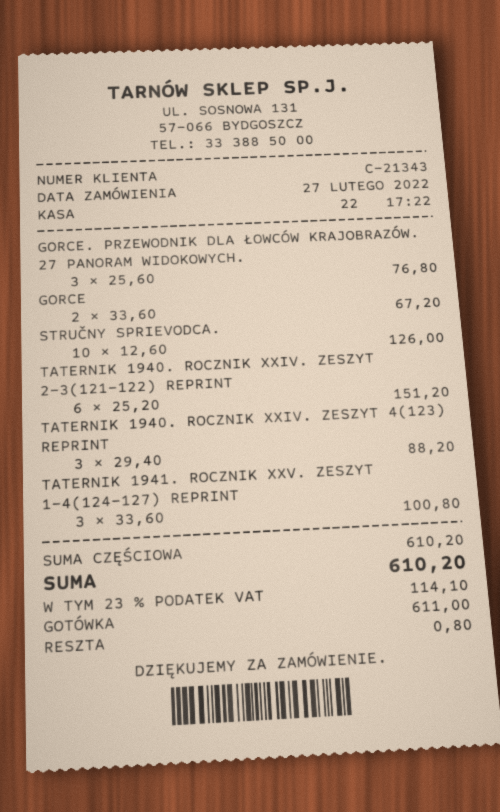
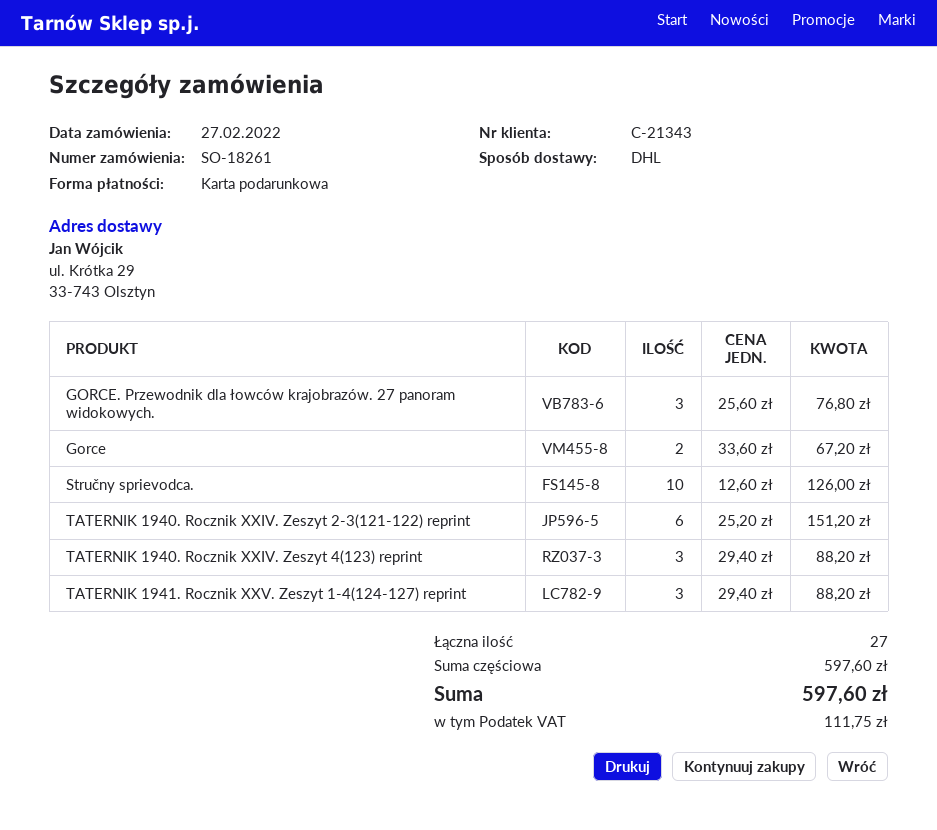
payment method: cash -> gift card
TATERNIK 1941. ROCZNIK XXV. ZESZYT 1-4(124-127) REPRINT: 3 x 33.60 = 100.80 -> 3 x 29.40 = 88.20
subtotal: 610.20 -> 597.60
tax: 114.10 -> 111.75
total: 610.20 -> 597.60

